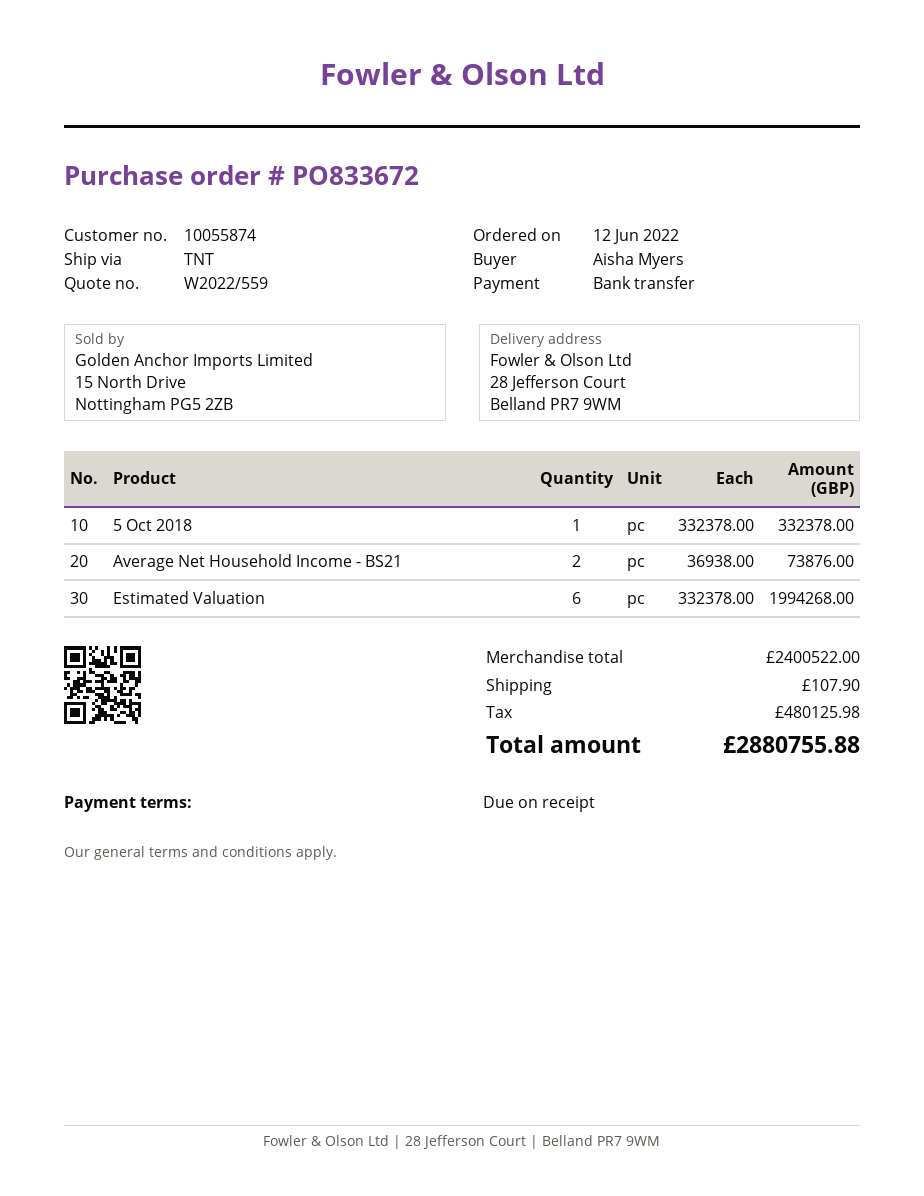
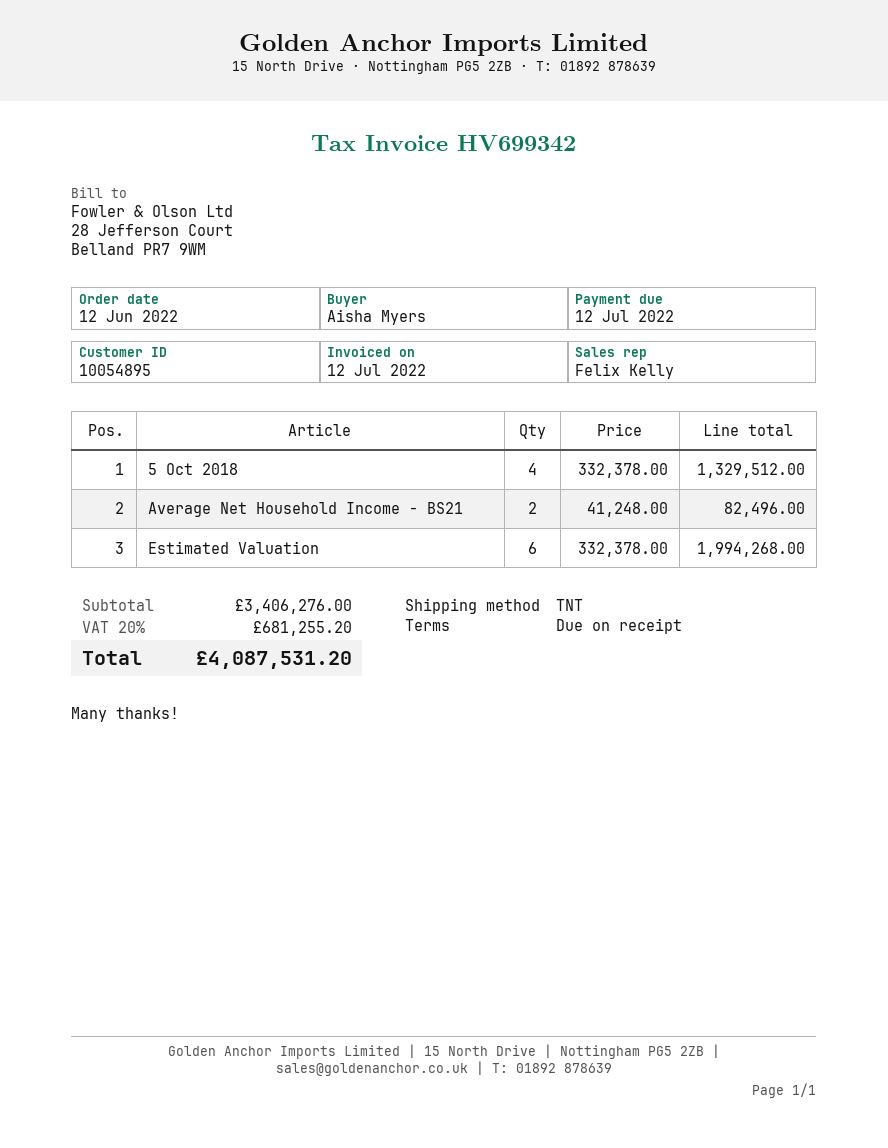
customer number: 10055874 -> 10054895
5 Oct 2018: 1 x 332378.00 = 332378.00 -> 4 x 332378.00 = 1329512.00
Average Net Household Income - BS21: 2 x 36938.00 = 73876.00 -> 2 x 41248.00 = 82496.00
subtotal: 2400522.00 -> 3406276.00
shipping: 107.90 -> none
tax: 480125.98 -> 681255.20
total: 2880755.88 -> 4087531.20

